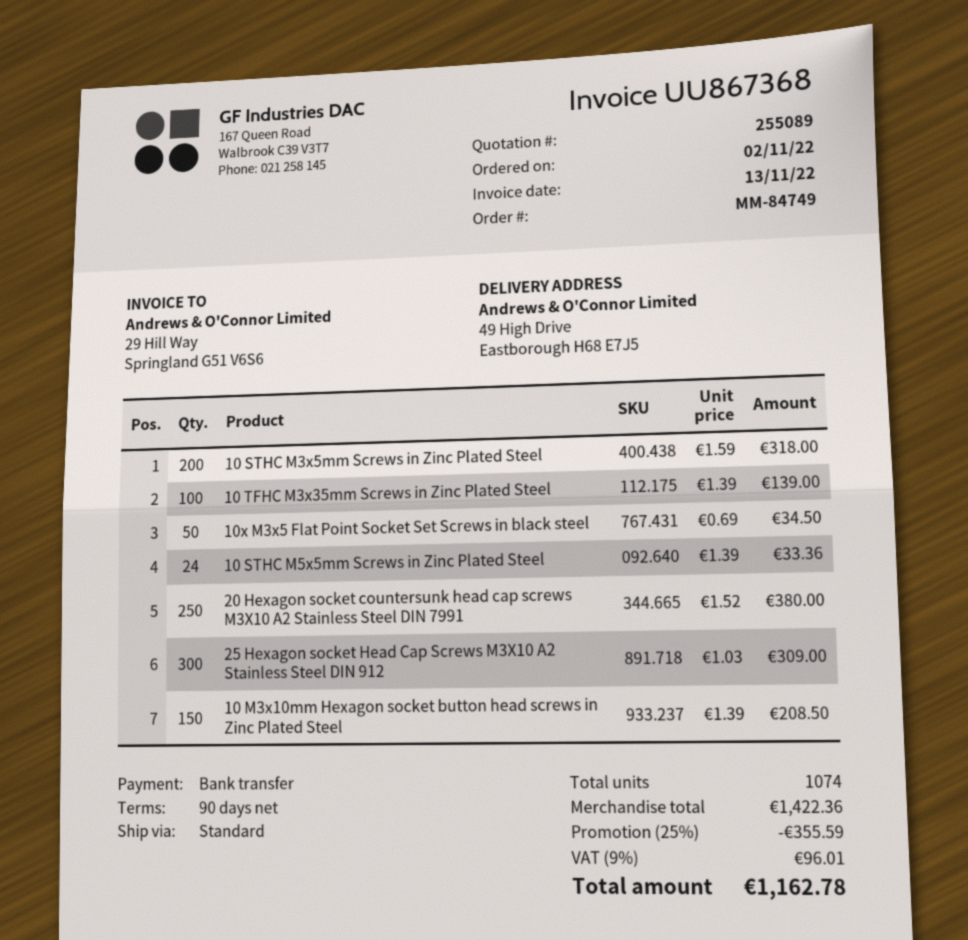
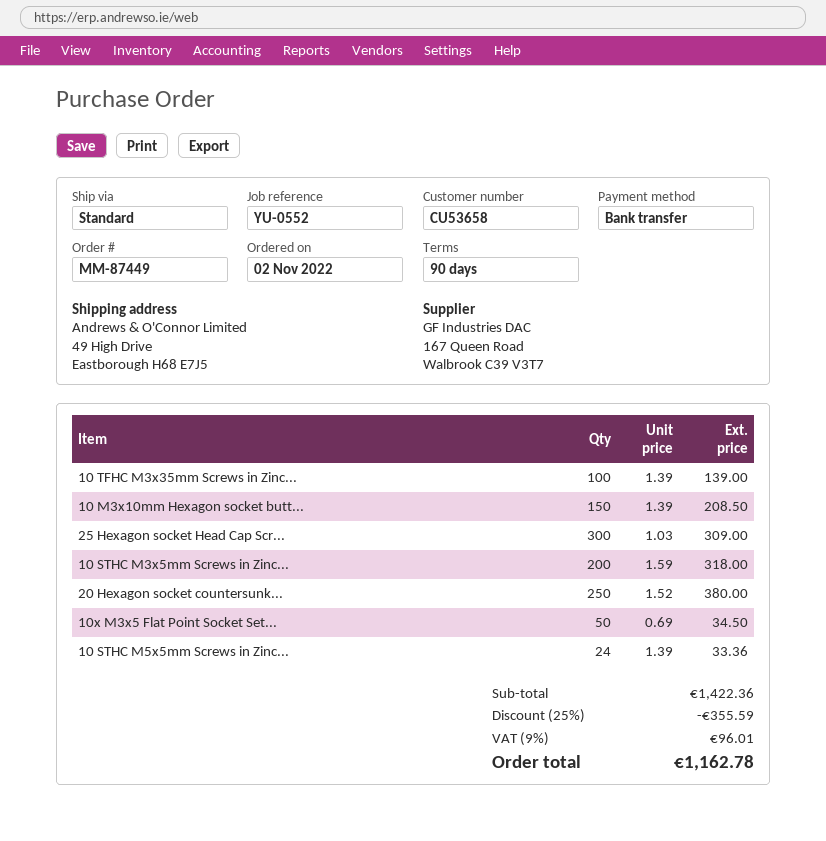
order number: MM-84749 -> MM-87449

